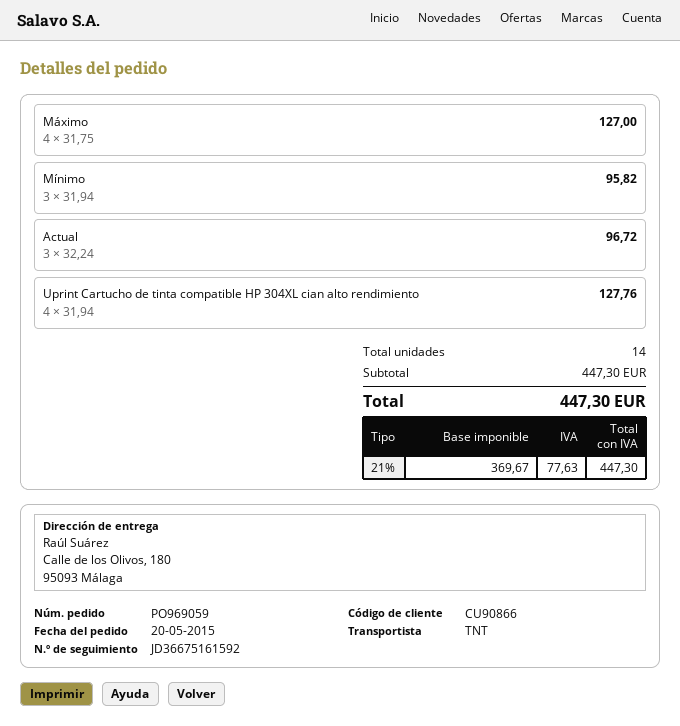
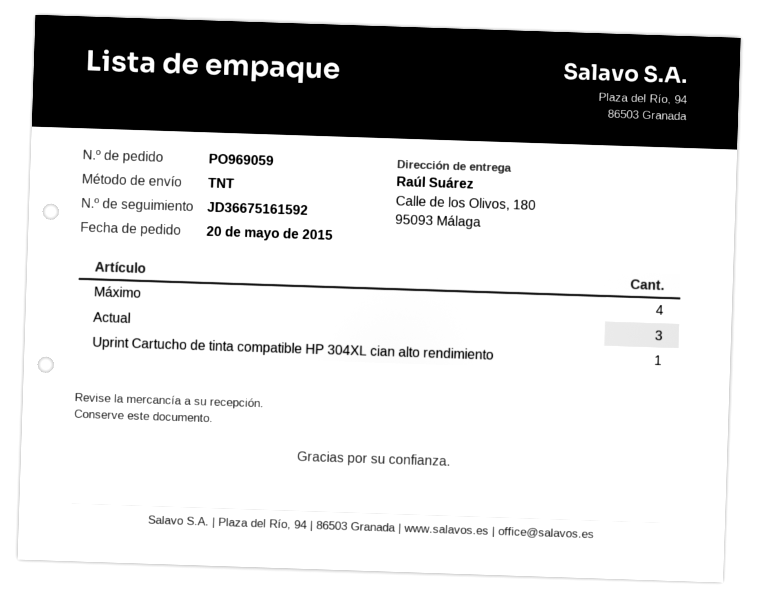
Mínimo: 3 -> none
Uprint Cartucho de tinta compatible HP 304XL cian alto rendimiento: 4 -> 1

